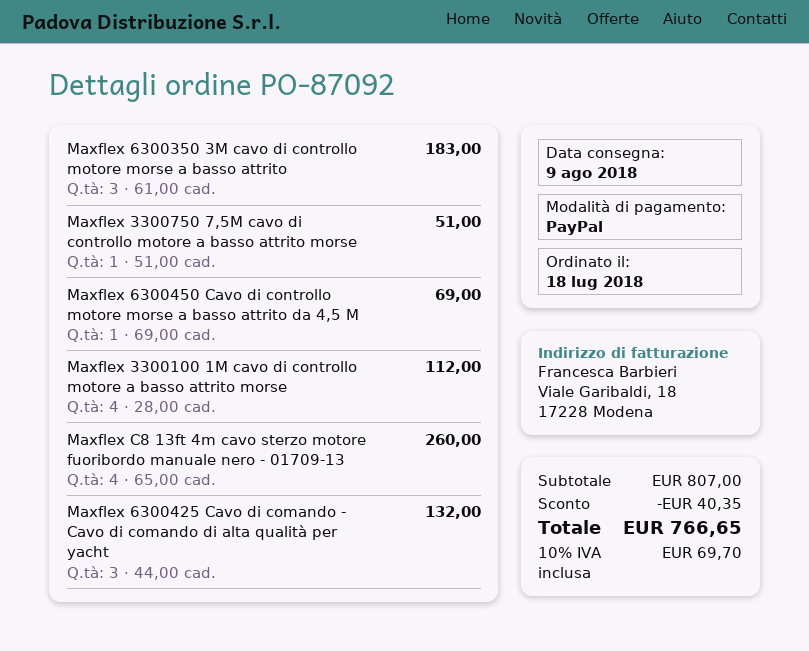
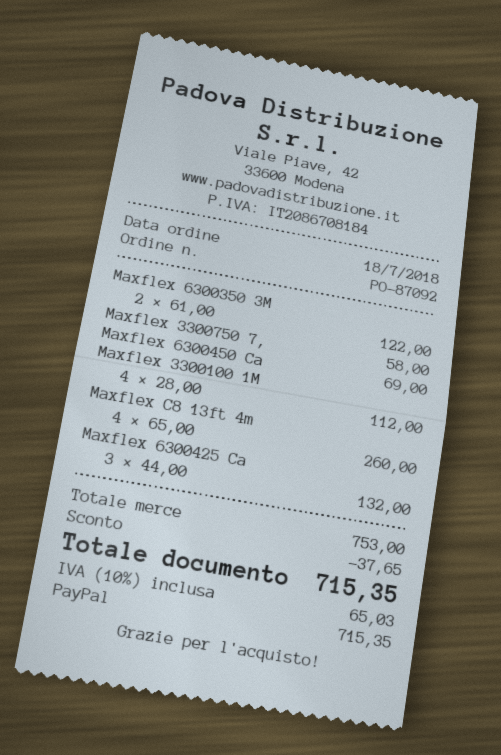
Maxflex 6300350 3M cavo di controllo motore morse a basso attrito: 3 x 61.00 = 183.00 -> 2 x 61.00 = 122.00
Maxflex 3300750 7,5M cavo di controllo motore a basso attrito morse: 1 x 51.00 = 51.00 -> 1 x 58.00 = 58.00
subtotal: 807.00 -> 753.00
discount: 40.35 -> 37.65
tax: 10% = 69.70 -> 10% = 65.03
total: 766.65 -> 715.35

